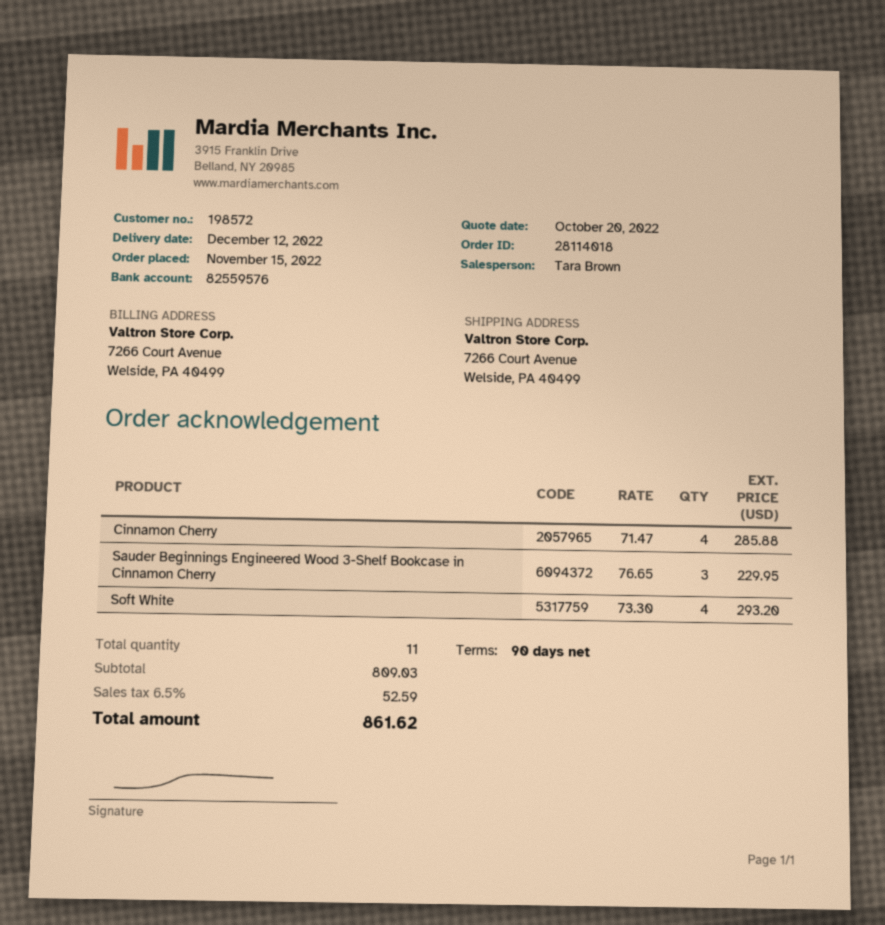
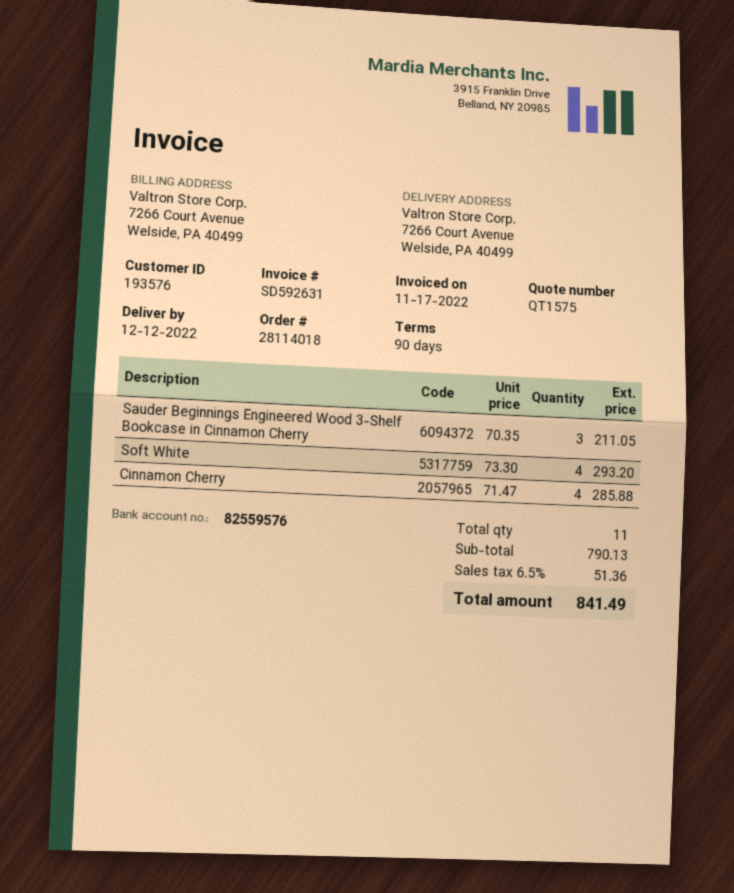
customer number: 198572 -> 193576
Sauder Beginnings Engineered Wood 3-Shelf Bookcase in Cinnamon Cherry: 3 x 76.65 = 229.95 -> 3 x 70.35 = 211.05
subtotal: 809.03 -> 790.13
tax: 6.5% = 52.59 -> 6.5% = 51.36
total: 861.62 -> 841.49

